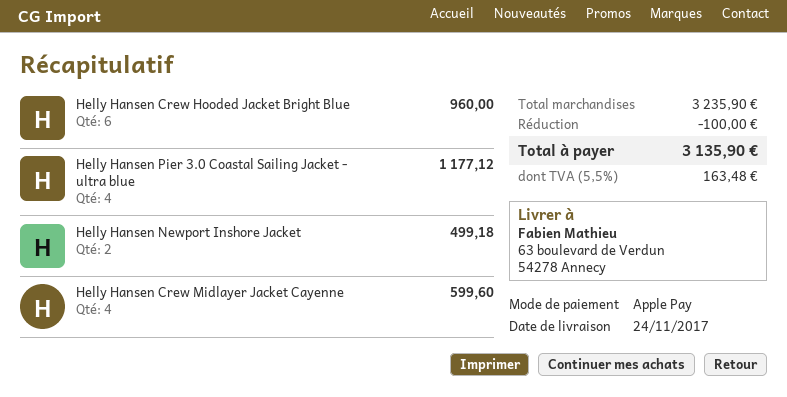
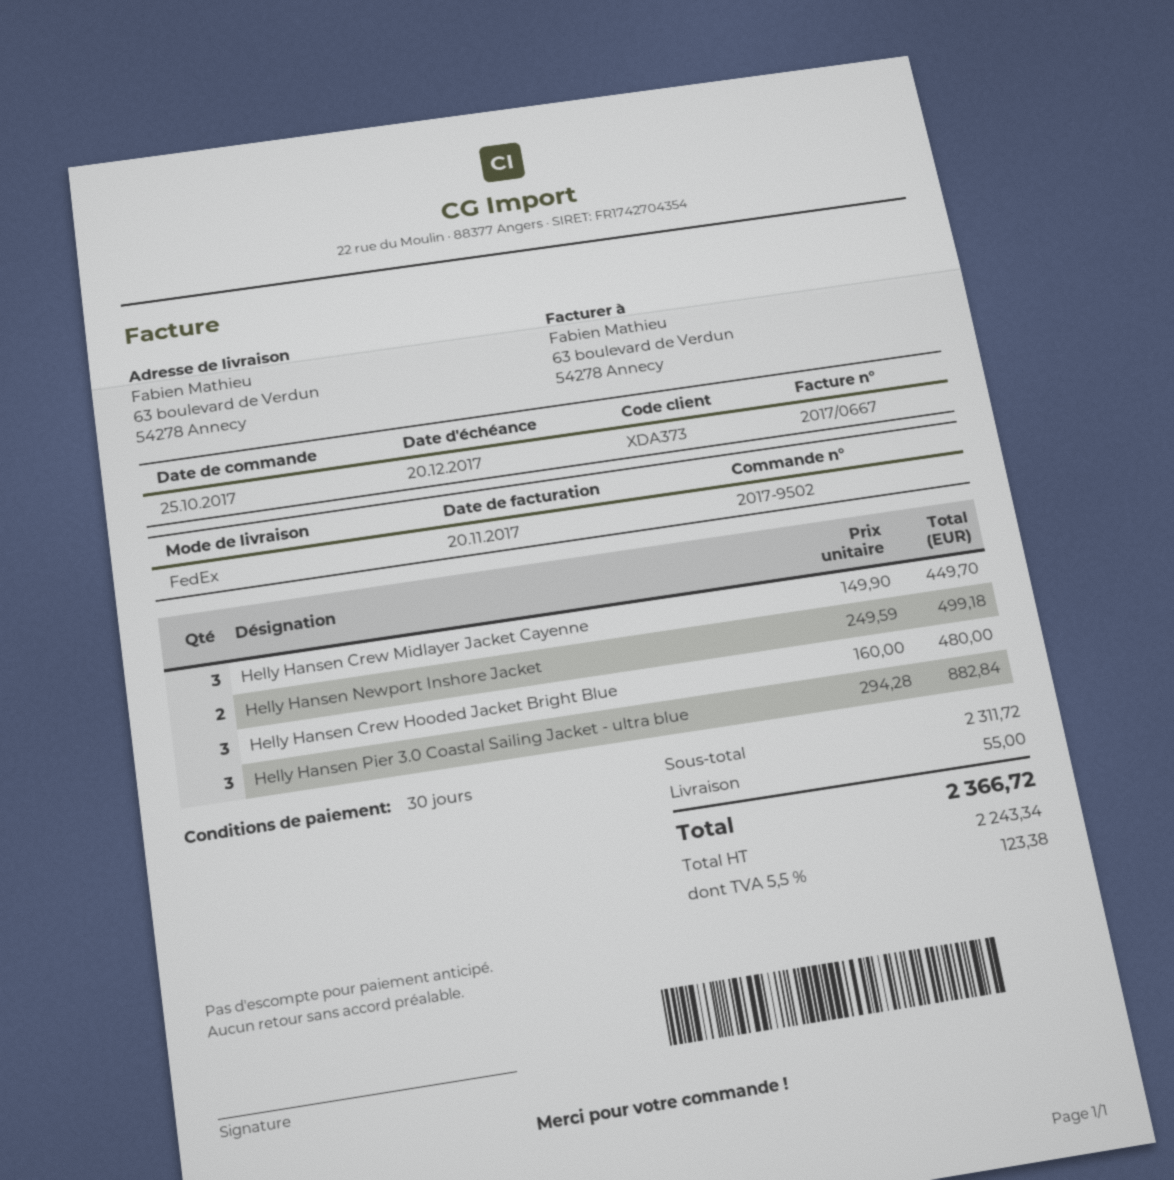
Helly Hansen Crew Hooded Jacket Bright Blue: 6 for 960.00 -> 3 for 480.00
Helly Hansen Pier 3.0 Coastal Sailing Jacket - ultra blue: 4 for 1177.12 -> 3 for 882.84
Helly Hansen Crew Midlayer Jacket Cayenne: 4 for 599.60 -> 3 for 449.70
subtotal: 3235.90 -> 2311.72
discount: 100.00 -> none
shipping: none -> 55.00
tax: 5.5% = 163.48 -> 5.5% = 123.38
total: 3135.90 -> 2366.72

